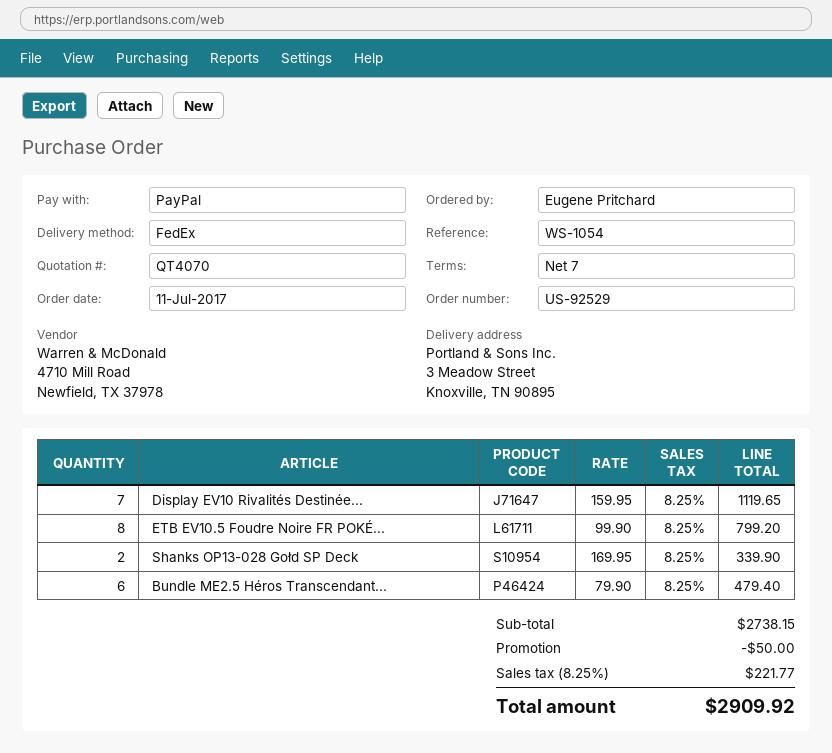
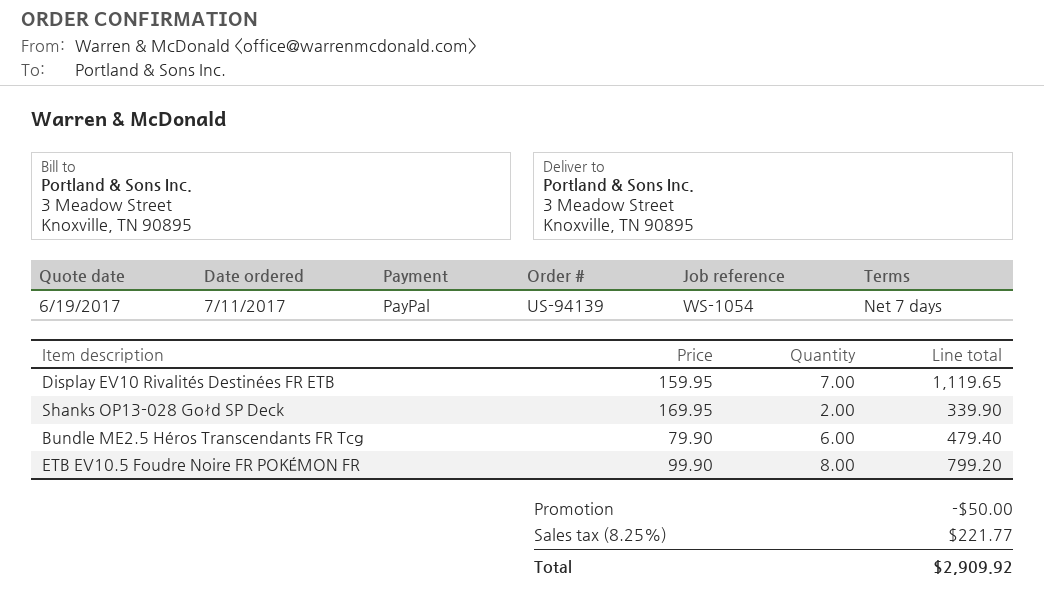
order number: US-92529 -> US-94139

